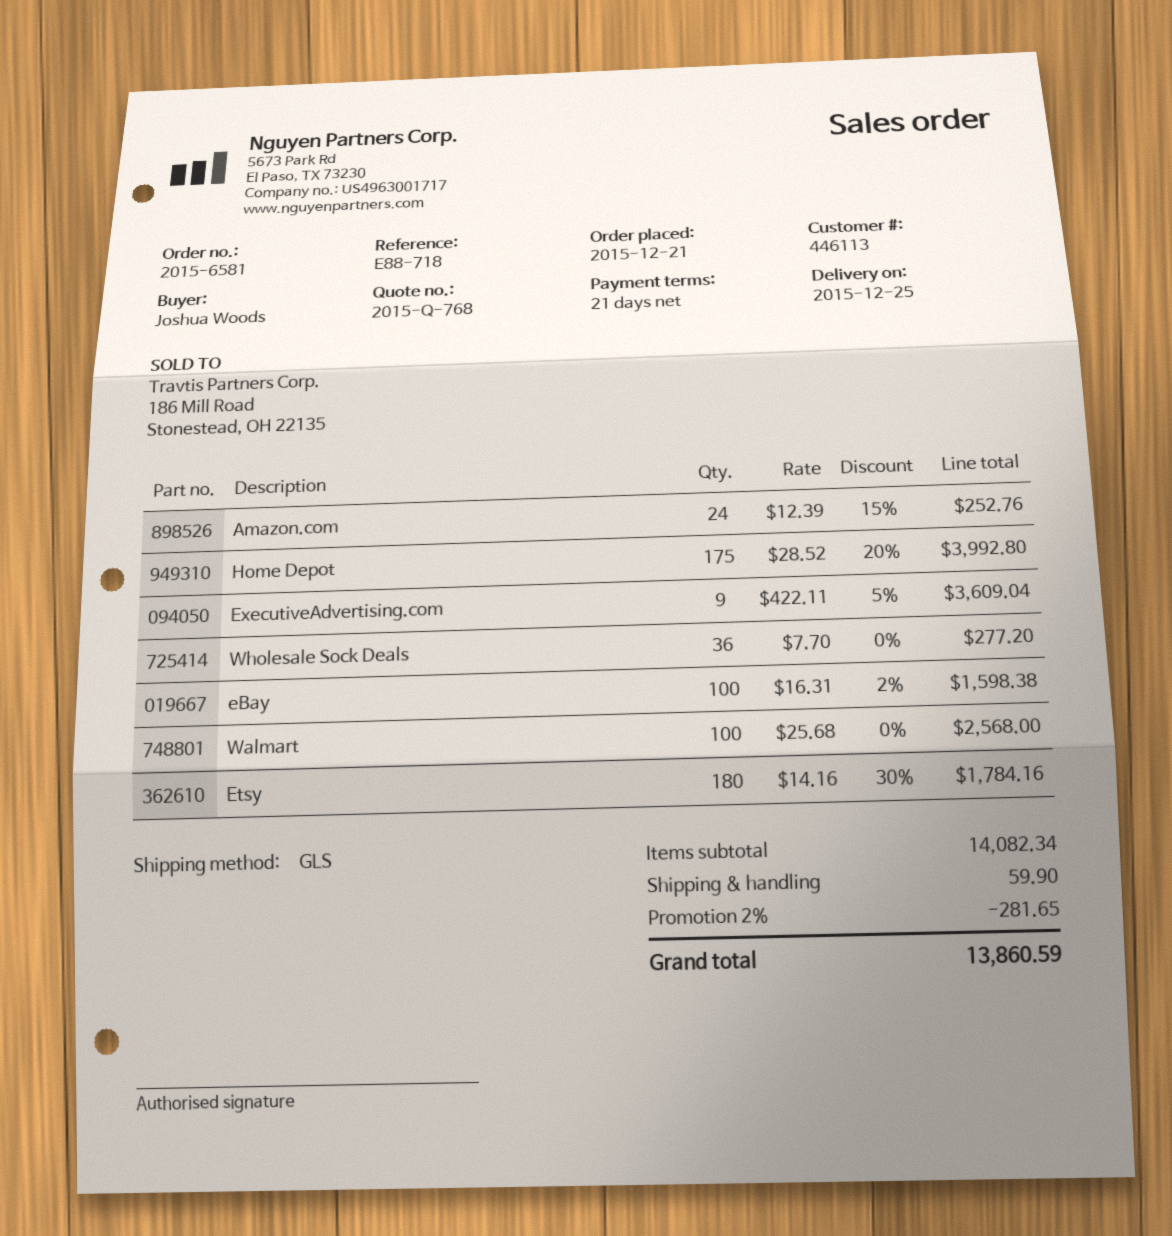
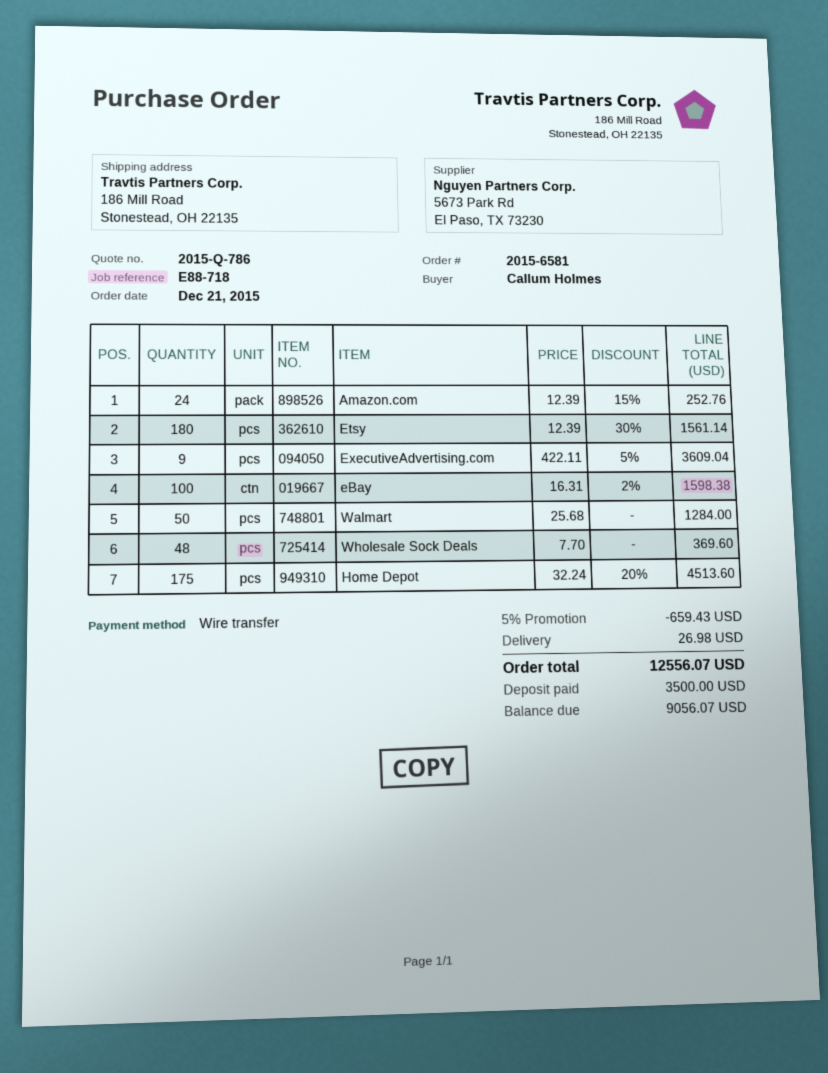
quote number: 2015-Q-768 -> 2015-Q-786
ordered by: Joshua Woods -> Callum Holmes
Home Depot: 175 x 28.52 - 20% = 3992.80 -> 175 x 32.24 - 20% = 4513.60
Wholesale Sock Deals: 36 x 7.70 = 277.20 -> 48 x 7.70 = 369.60
Walmart: 100 x 25.68 = 2568.00 -> 50 x 25.68 = 1284.00
Etsy: 180 x 14.16 - 30% = 1784.16 -> 180 x 12.39 - 30% = 1561.14
discount: 2% = 281.65 -> 5% = 659.43
shipping: 59.90 -> 26.98
total: 13860.59 -> 12556.07

